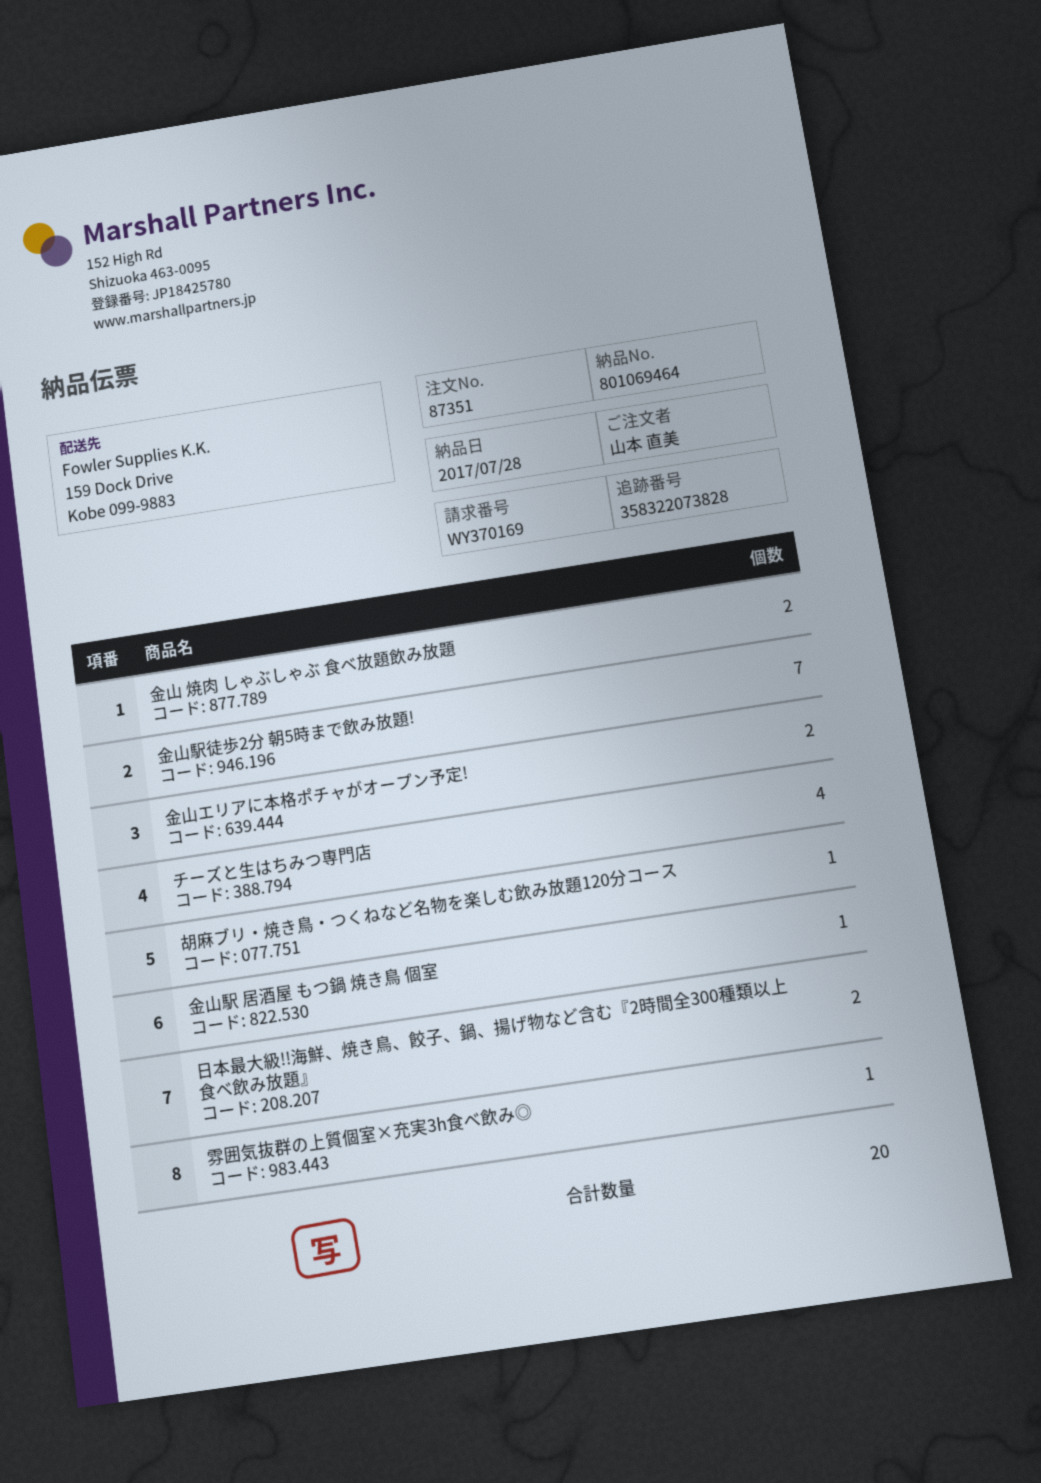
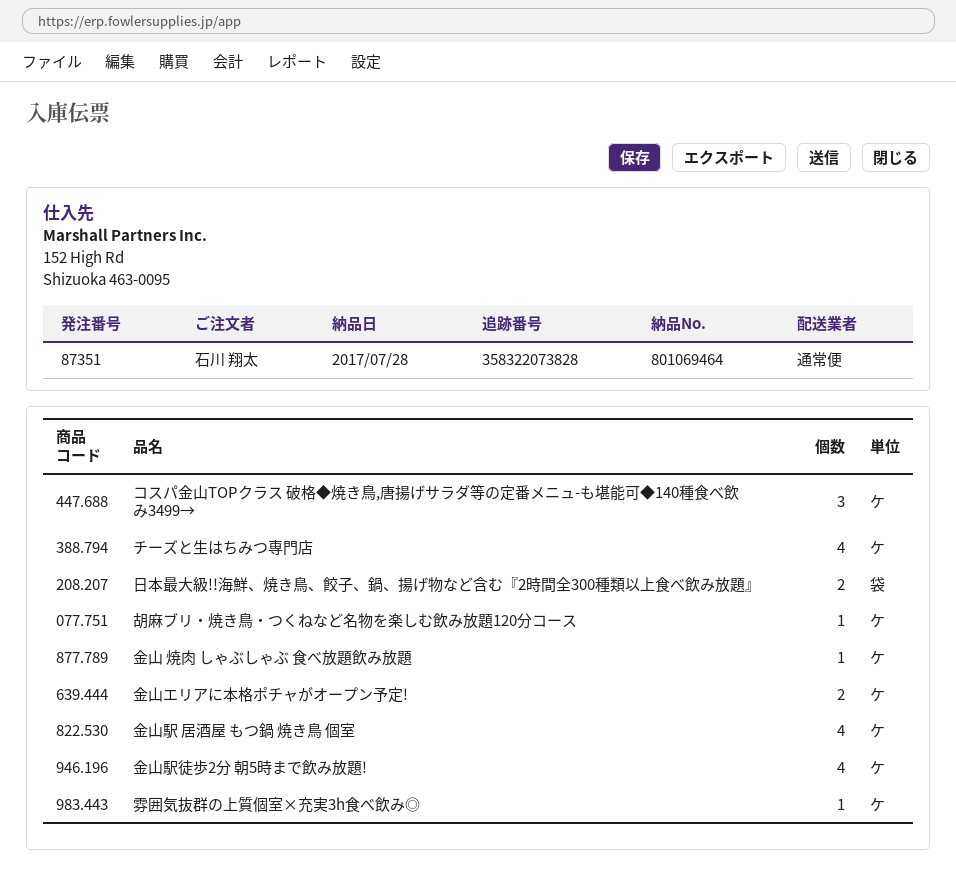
ordered by: 山本 直美 -> 石川 翔太
金山 焼肉 しゃぶしゃぶ 食べ放題飲み放題: 2 -> 1
金山駅徒歩2分 朝5時まで飲み放題!: 7 -> 4
金山駅 居酒屋 もつ鍋 焼き鳥 個室: 1 -> 4
コスパ金山TOPクラス 破格◆焼き鳥,唐揚げサラダ等の定番メニュ-も堪能可◆140種食べ飲み3499→: none -> 3

